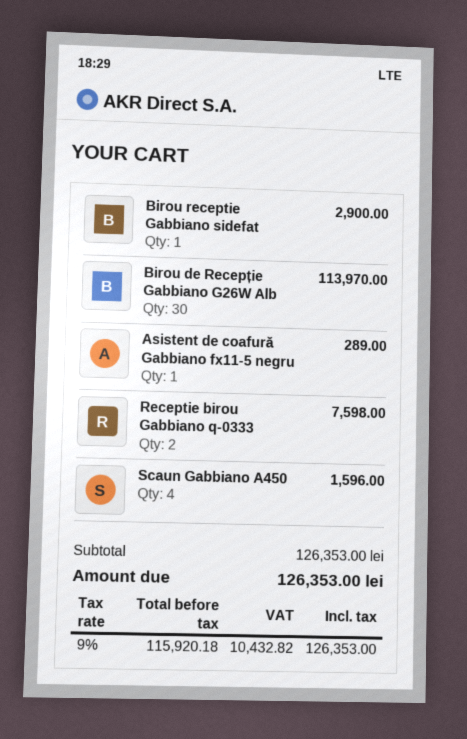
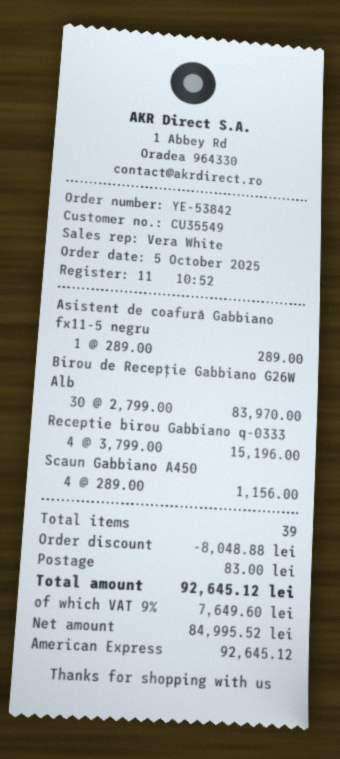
Birou receptie Gabbiano sidefat: 1 for 2900.00 -> none
Birou de Recepție Gabbiano G26W Alb: 30 for 113970.00 -> 30 for 83970.00
Receptie birou Gabbiano q-0333: 2 for 7598.00 -> 4 for 15196.00
Scaun Gabbiano A450: 4 for 1596.00 -> 4 for 1156.00
discount: none -> 8048.88
shipping: none -> 83.00
net: 115920.18 -> 84995.52
tax: 9% = 10432.82 -> 9% = 7649.60
total: 126353.00 -> 92645.12

